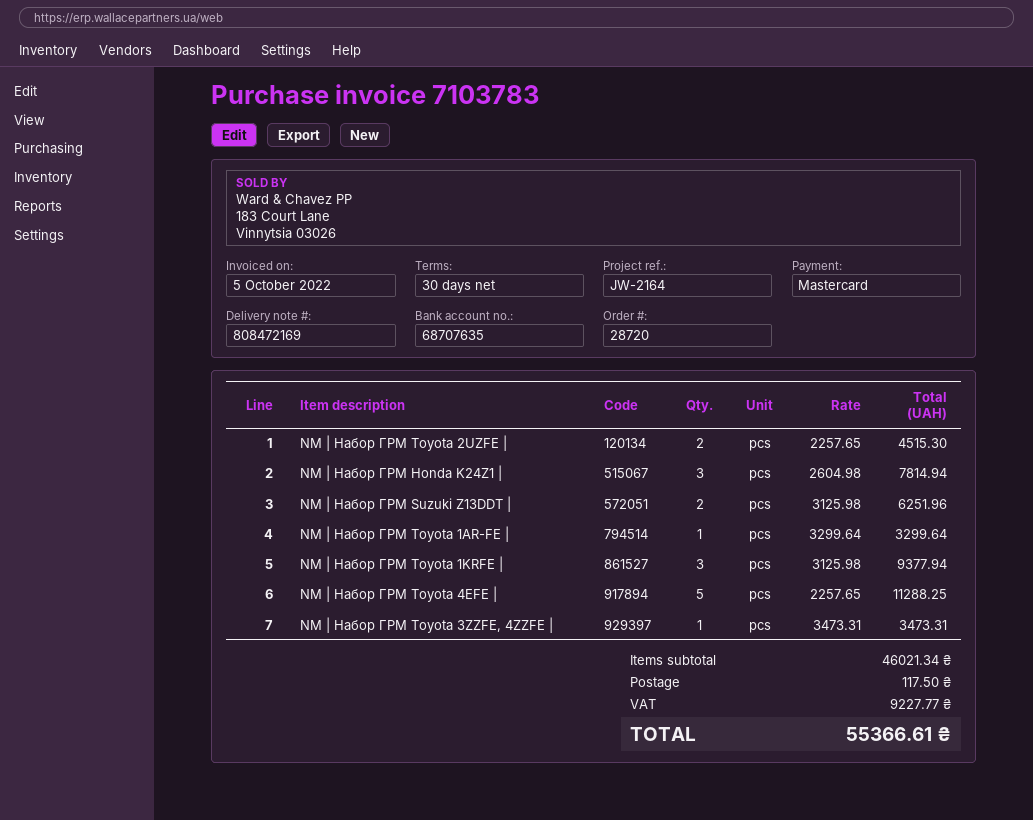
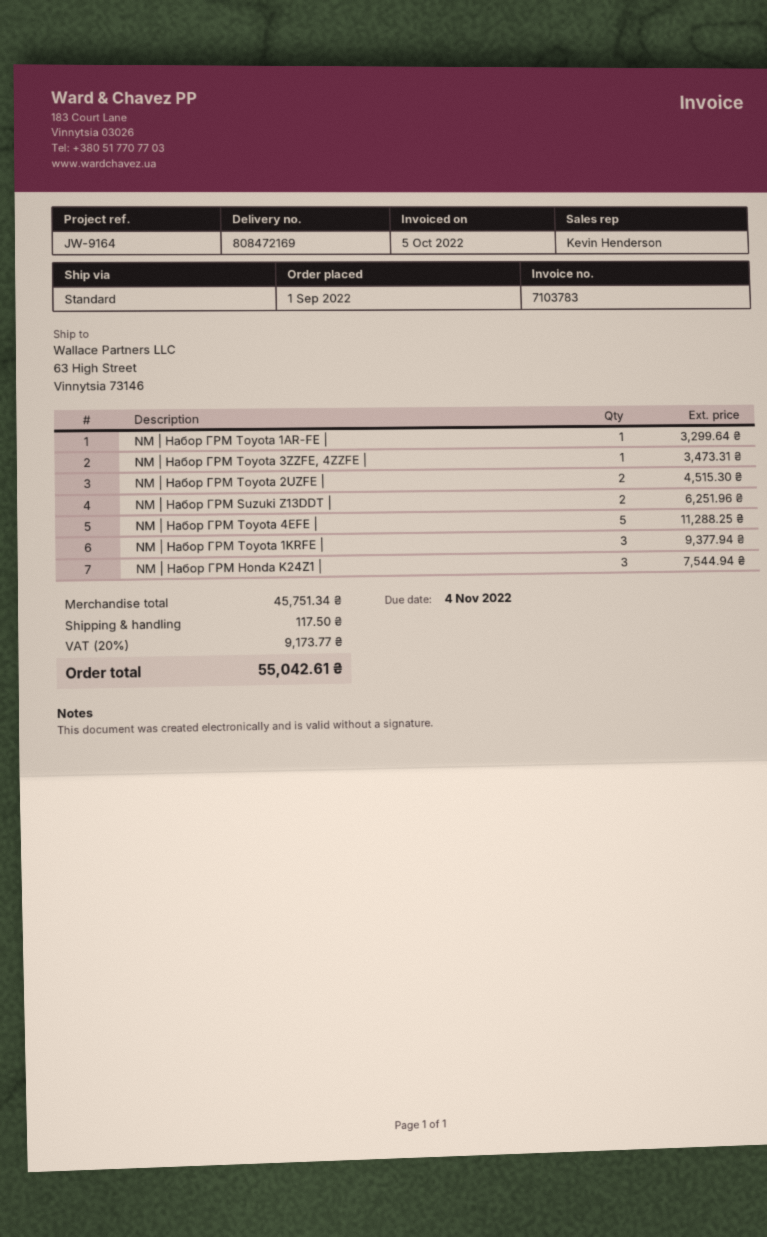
reference: JW-2164 -> JW-9164
NM | Набор ГРМ Honda K24Z1 |: 3 for 7814.94 -> 3 for 7544.94
subtotal: 46021.34 -> 45751.34
tax: 9227.77 -> 9173.77
total: 55366.61 -> 55042.61

